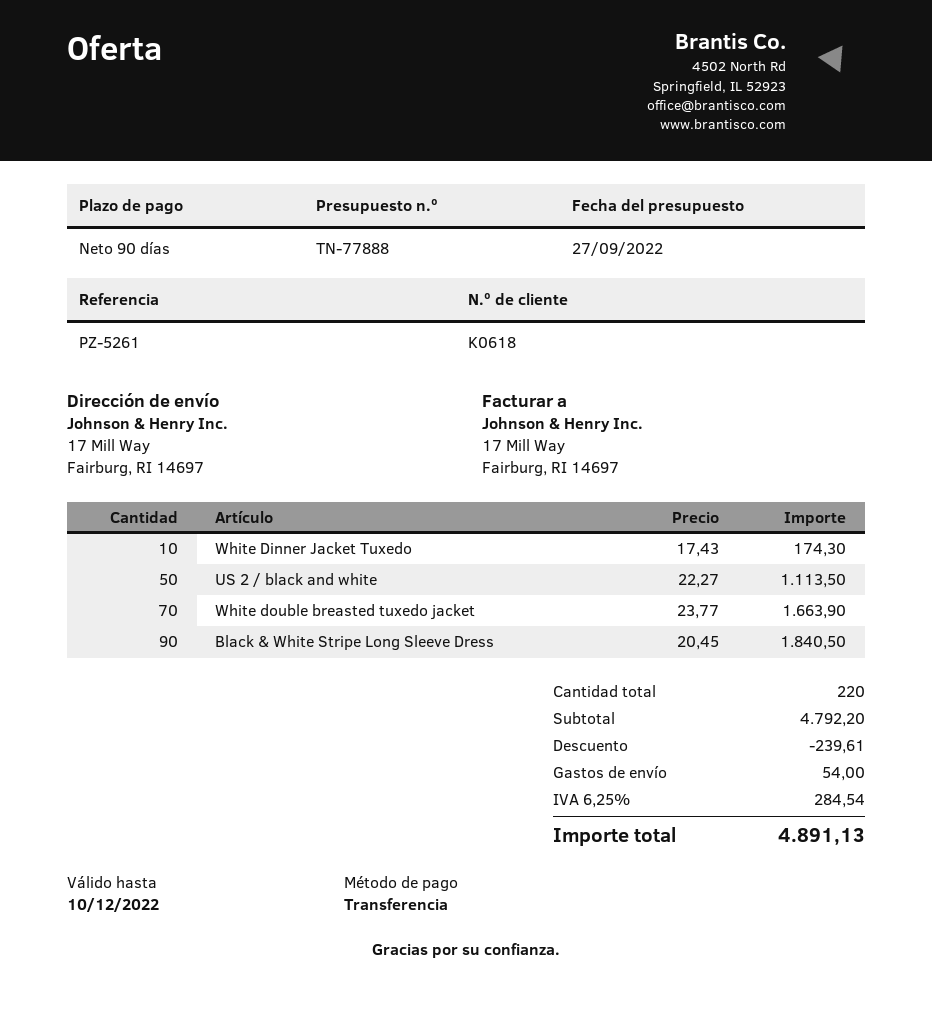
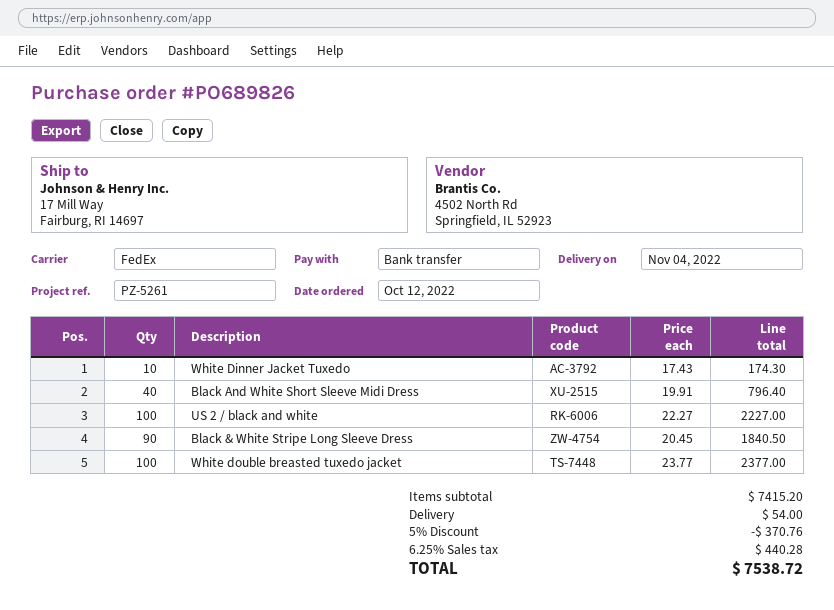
US 2 / black and white: 50 x 22.27 = 1113.50 -> 100 x 22.27 = 2227.00
White double breasted tuxedo jacket: 70 x 23.77 = 1663.90 -> 100 x 23.77 = 2377.00
Black And White Short Sleeve Midi Dress: none -> 40 x 19.91 = 796.40
subtotal: 4792.20 -> 7415.20
discount: 239.61 -> 370.76
tax: 6.25% = 284.54 -> 6.25% = 440.28
total: 4891.13 -> 7538.72

